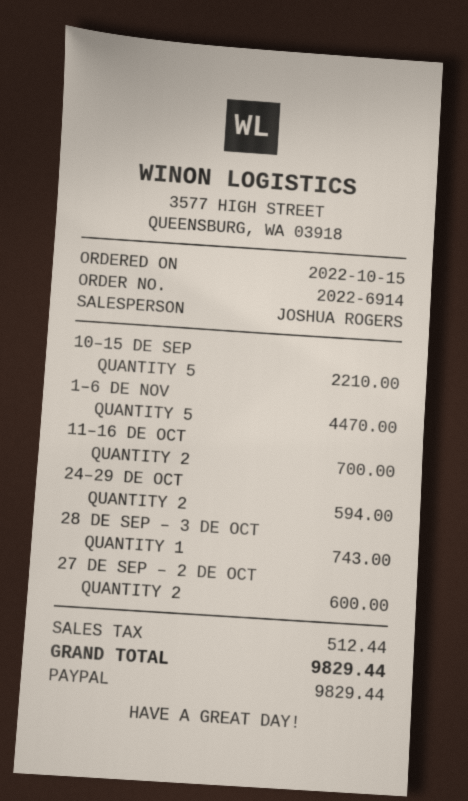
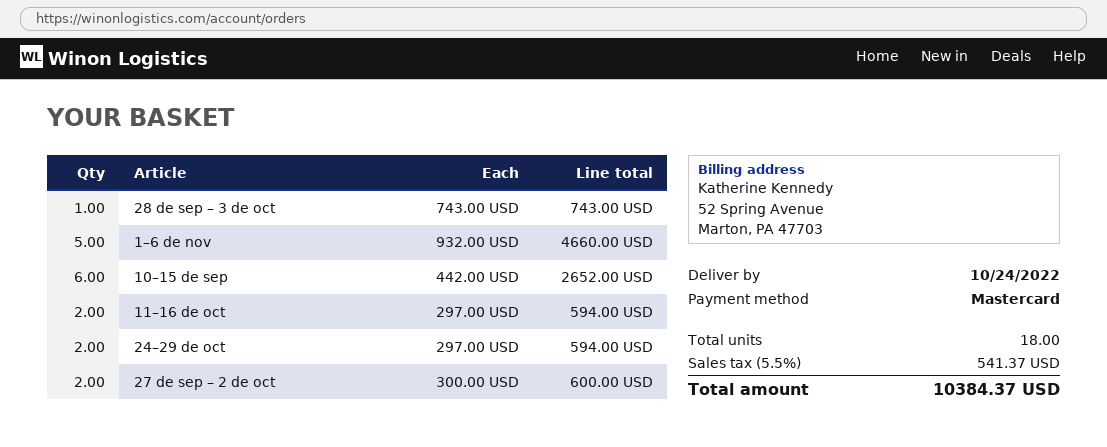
payment method: PayPal -> Mastercard
10–15 DE SEP: 5 for 2210.00 -> 6 for 2652.00
1–6 DE NOV: 5 for 4470.00 -> 5 for 4660.00
11–16 DE OCT: 2 for 700.00 -> 2 for 594.00
tax: 512.44 -> 541.37
total: 9829.44 -> 10384.37

